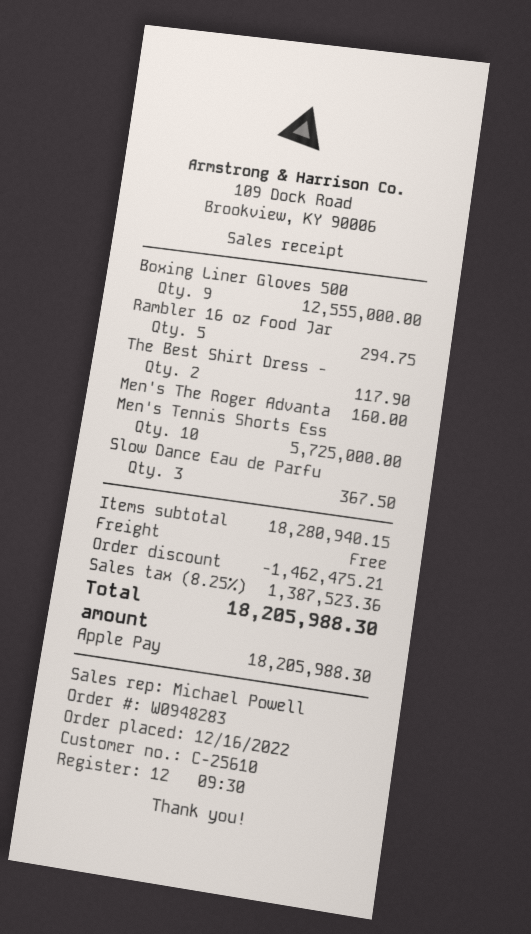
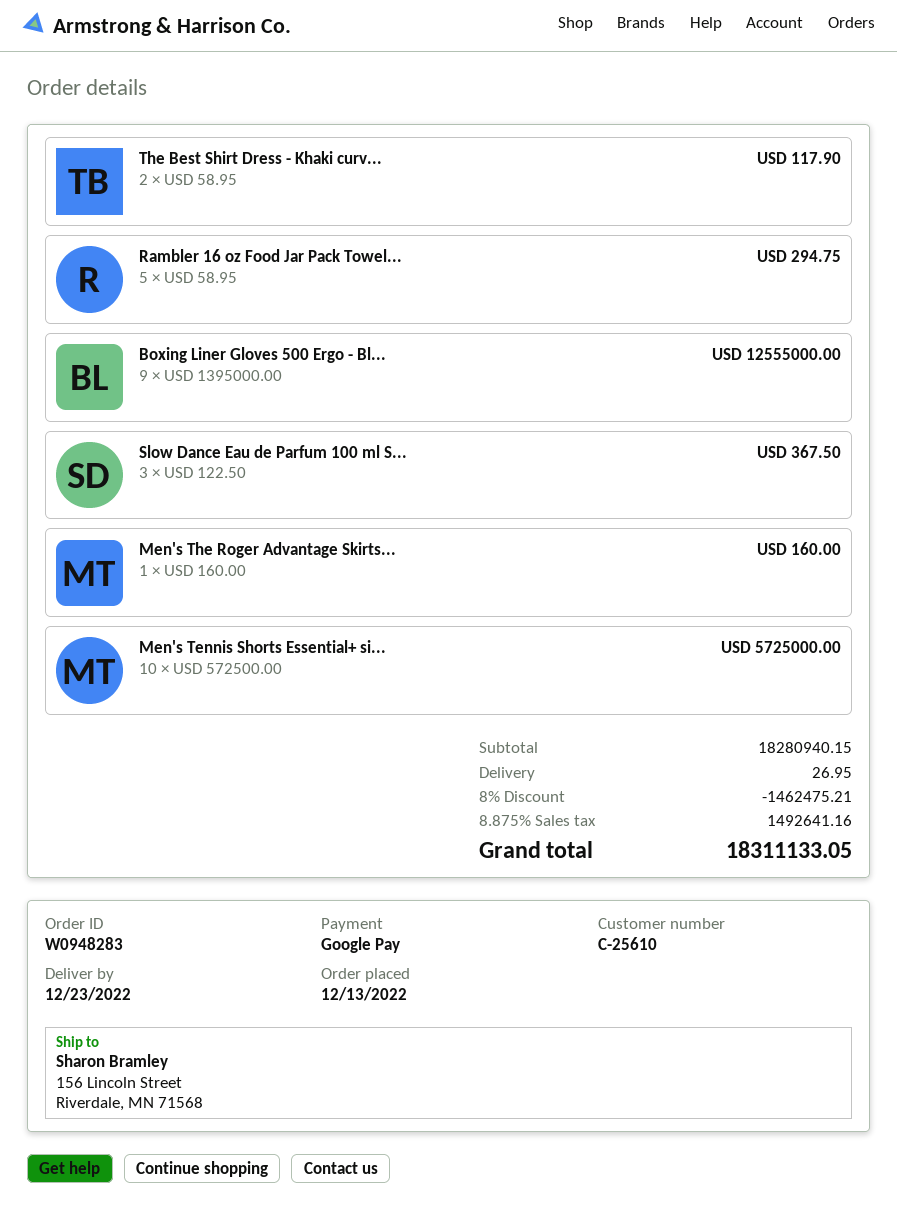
order date: 2022-12-16 -> 2022-12-13
payment method: Apple Pay -> Google Pay
shipping: 0.00 -> 26.95
tax: 8.25% = 1387523.36 -> 8.875% = 1492641.16
total: 18205988.30 -> 18311133.05

